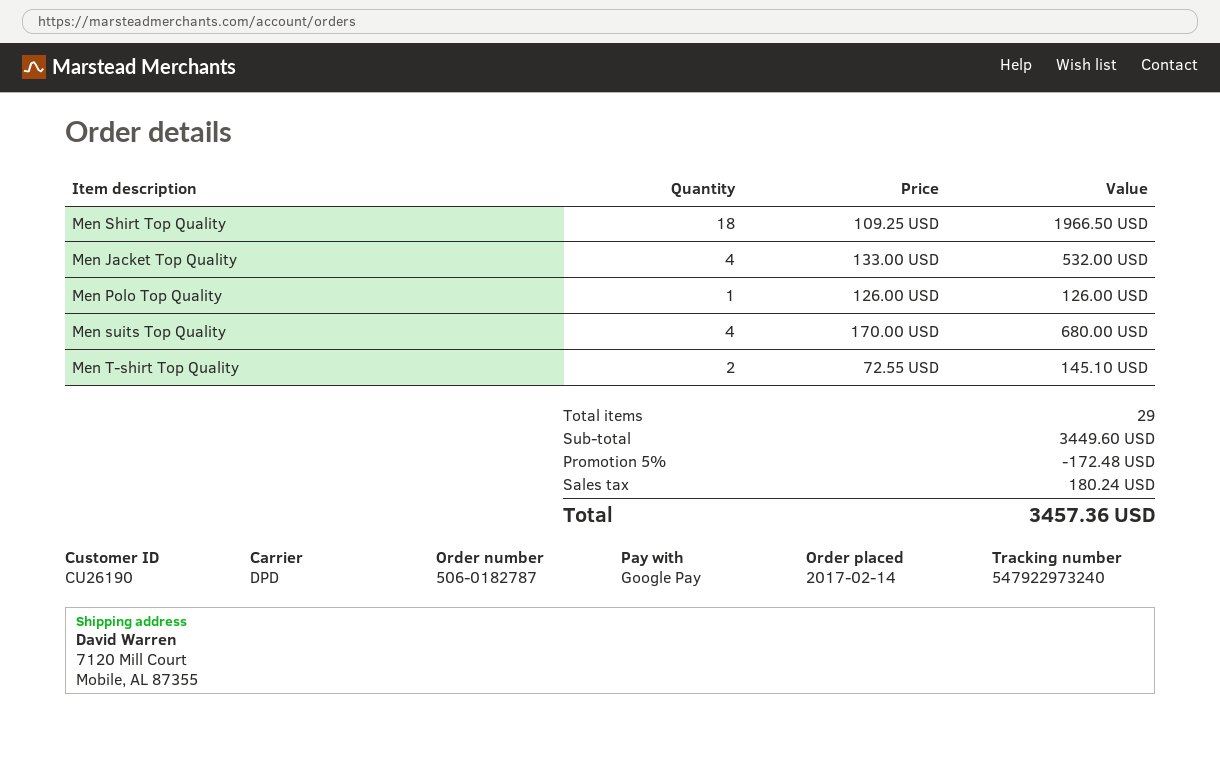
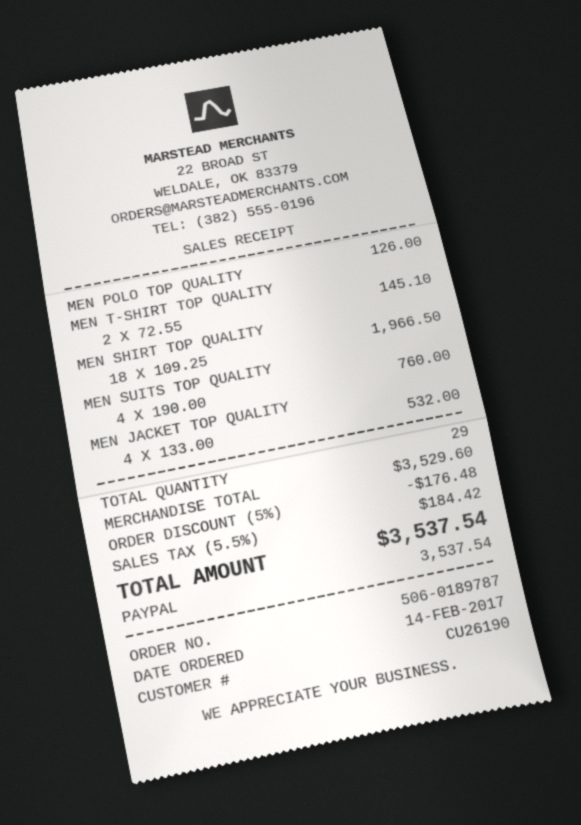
order number: 506-0182787 -> 506-0189787
payment method: Google Pay -> PayPal
Men suits Top Quality: 4 x 170.00 = 680.00 -> 4 x 190.00 = 760.00
subtotal: 3449.60 -> 3529.60
discount: 5% = 172.48 -> 5% = 176.48
tax: 180.24 -> 184.42
total: 3457.36 -> 3537.54

